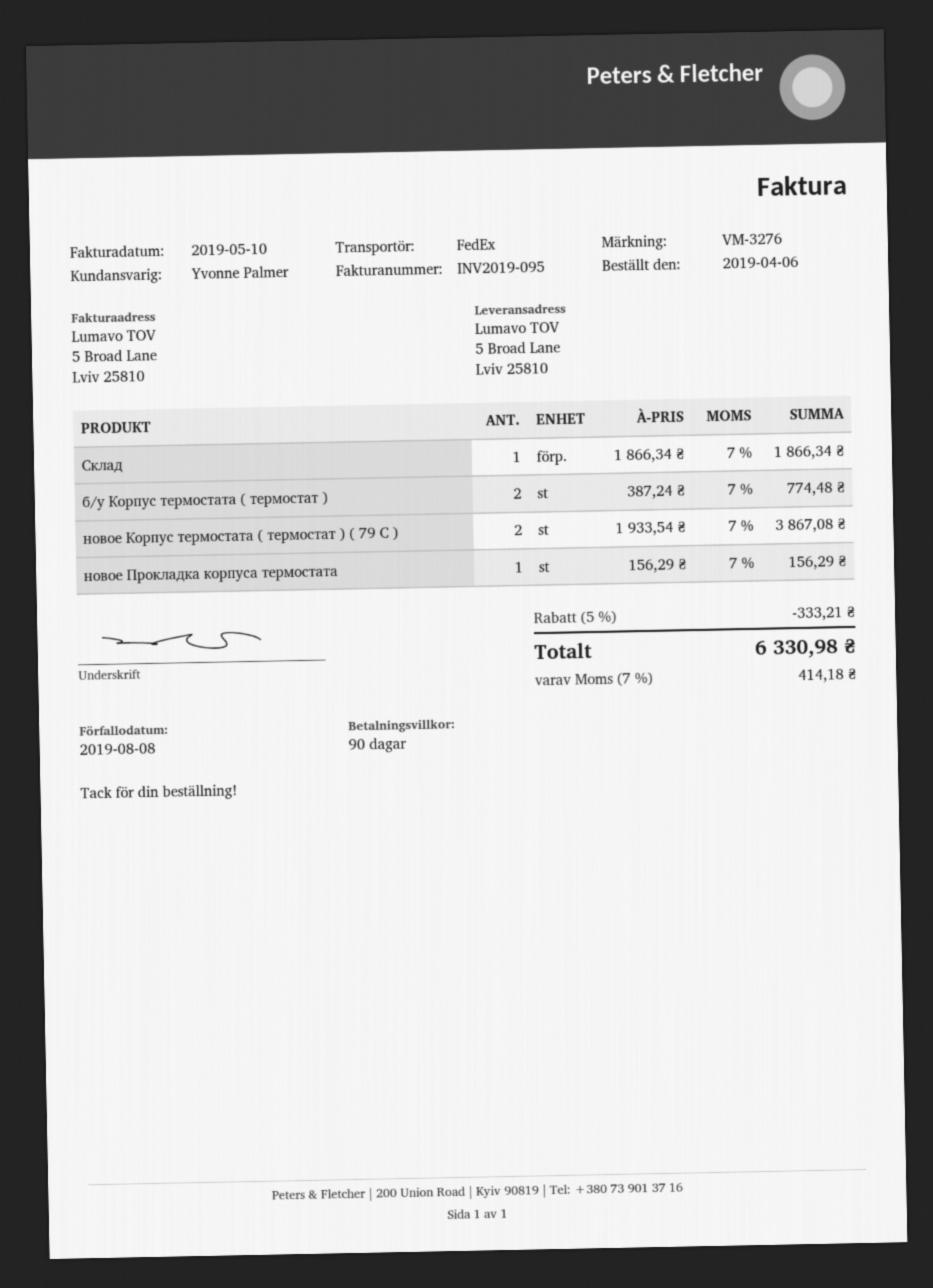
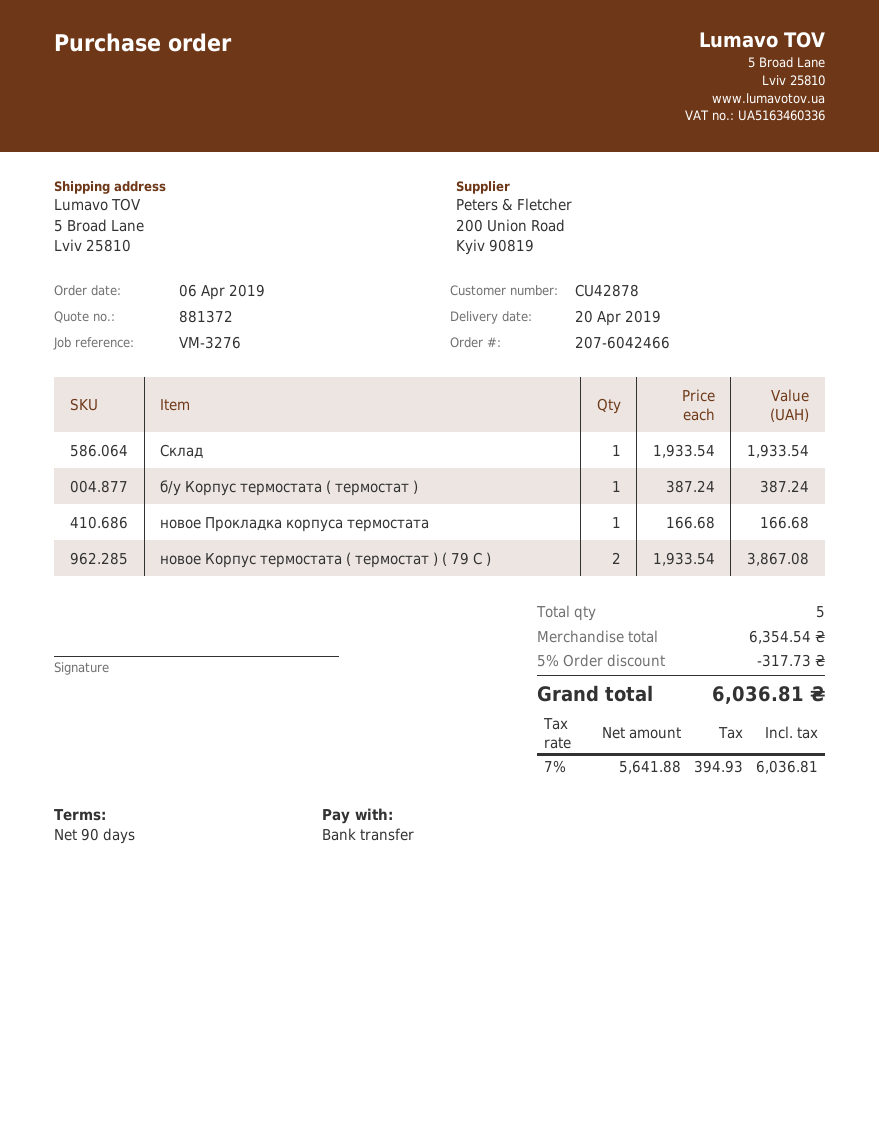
Склад: 1 x 1866.34 = 1866.34 -> 1 x 1933.54 = 1933.54
б/у Корпус термостата ( термостат ): 2 x 387.24 = 774.48 -> 1 x 387.24 = 387.24
новое Прокладка корпуса термостата: 1 x 156.29 = 156.29 -> 1 x 166.68 = 166.68
discount: 5% = 333.21 -> 5% = 317.73
tax: 7% = 414.18 -> 7% = 394.93
total: 6330.98 -> 6036.81

